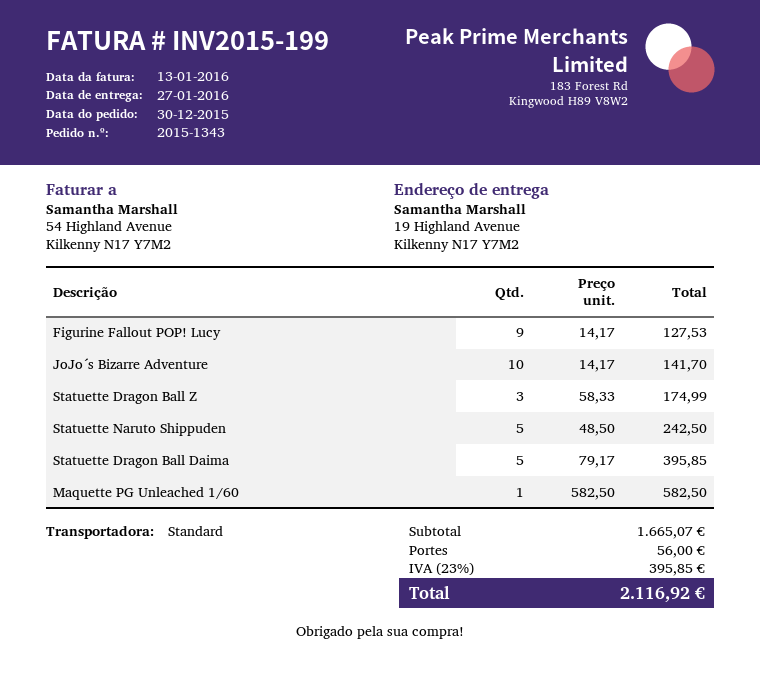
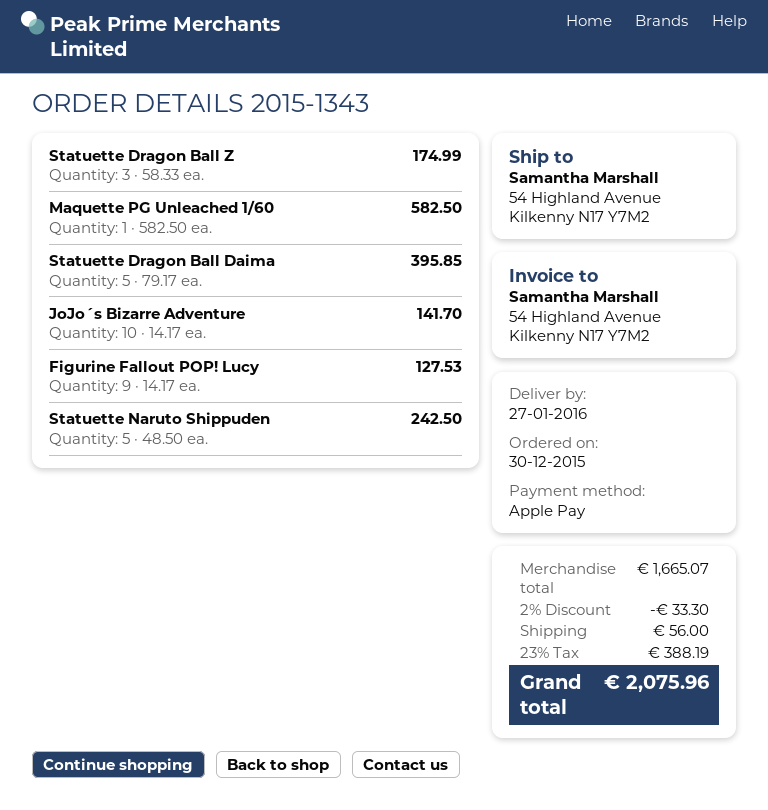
ship to: 19 Highland Avenue, Kilkenny N17 Y7M2 -> 54 Highland Avenue, Kilkenny N17 Y7M2
discount: none -> 2% = 33.30
tax: 23% = 395.85 -> 23% = 388.19
total: 2116.92 -> 2075.96

